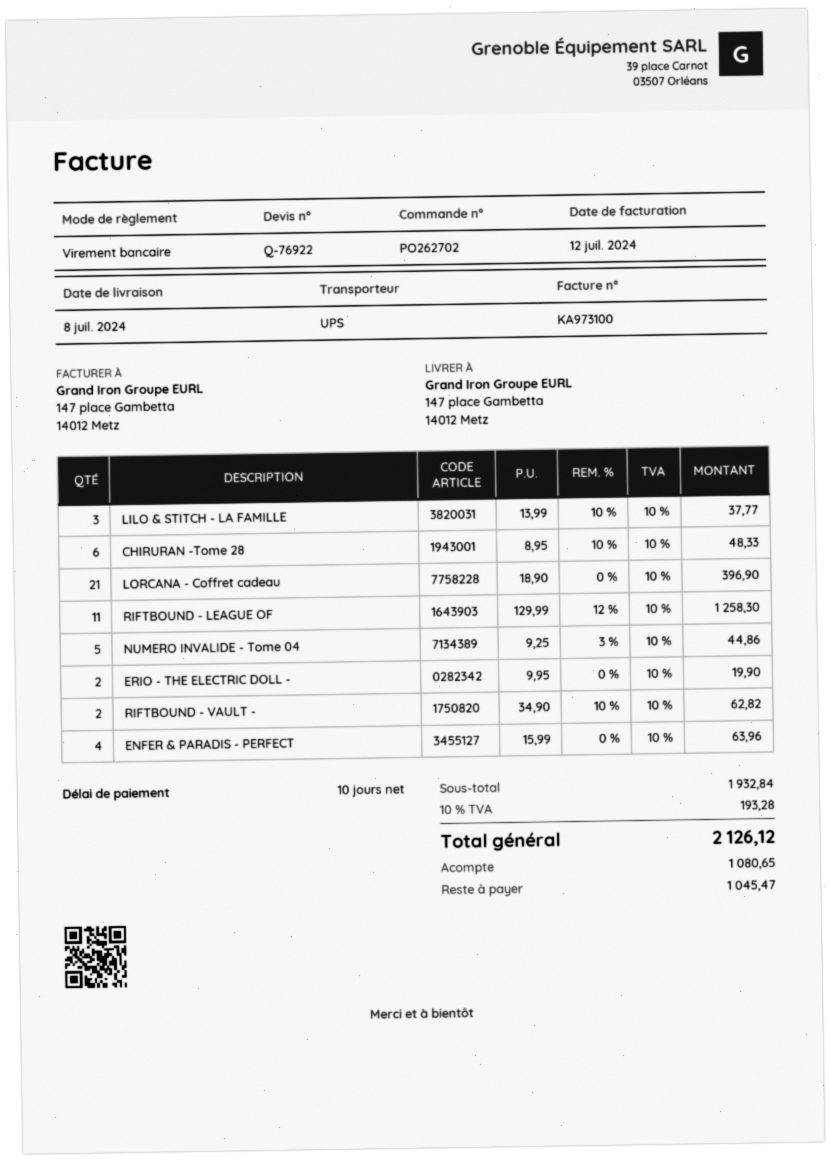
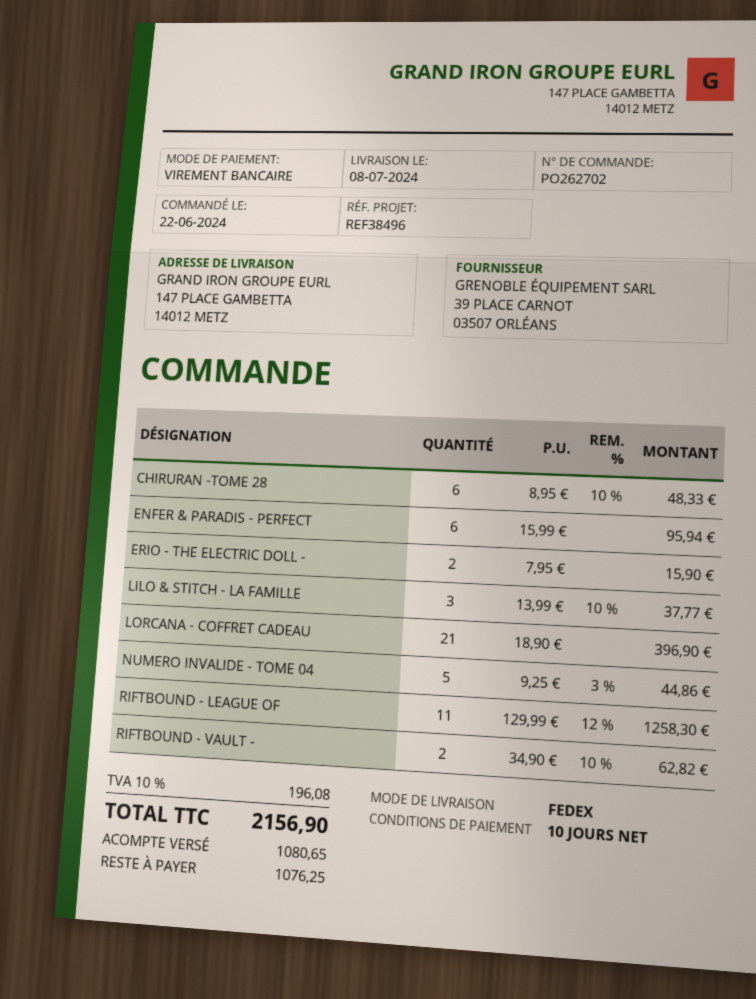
shipping method: UPS -> FedEx
ERIO - THE ELECTRIC DOLL -: 2 x 9.95 = 19.90 -> 2 x 7.95 = 15.90
ENFER & PARADIS - PERFECT: 4 x 15.99 = 63.96 -> 6 x 15.99 = 95.94
tax: 10% = 193.28 -> 10% = 196.08
total: 2126.12 -> 2156.90
balance: 1045.47 -> 1076.25

